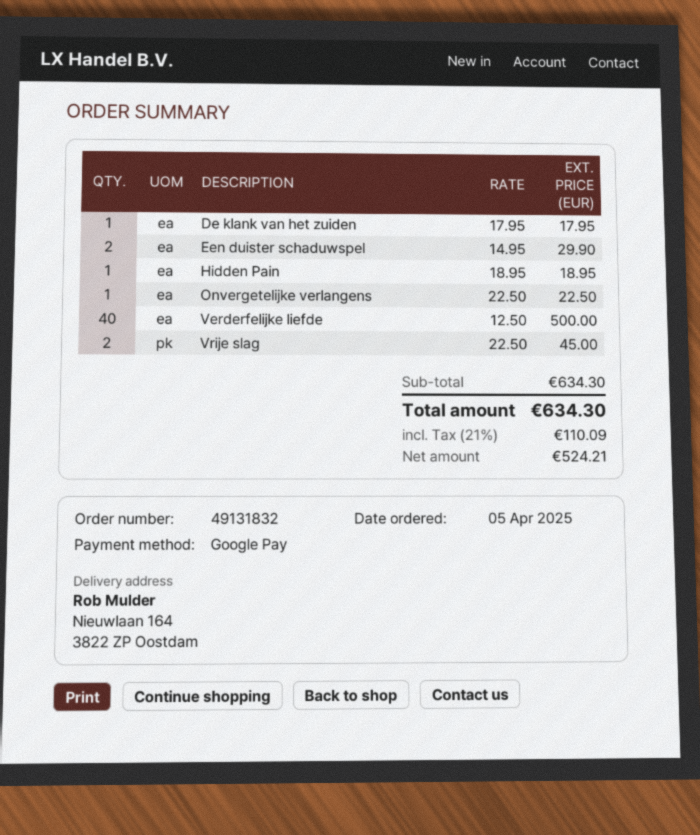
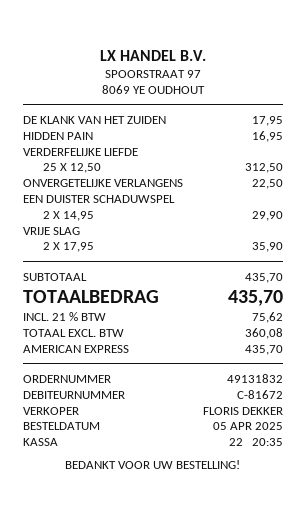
payment method: Google Pay -> American Express
Hidden Pain: 1 x 18.95 = 18.95 -> 1 x 16.95 = 16.95
Verderfelijke liefde: 40 x 12.50 = 500.00 -> 25 x 12.50 = 312.50
Vrije slag: 2 x 22.50 = 45.00 -> 2 x 17.95 = 35.90
subtotal: 634.30 -> 435.70
net: 524.21 -> 360.08
tax: 21% = 110.09 -> 21% = 75.62
total: 634.30 -> 435.70

